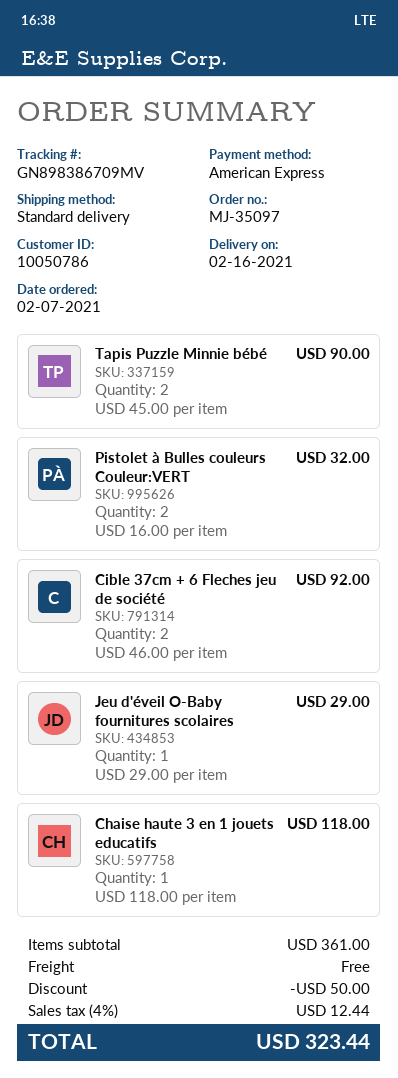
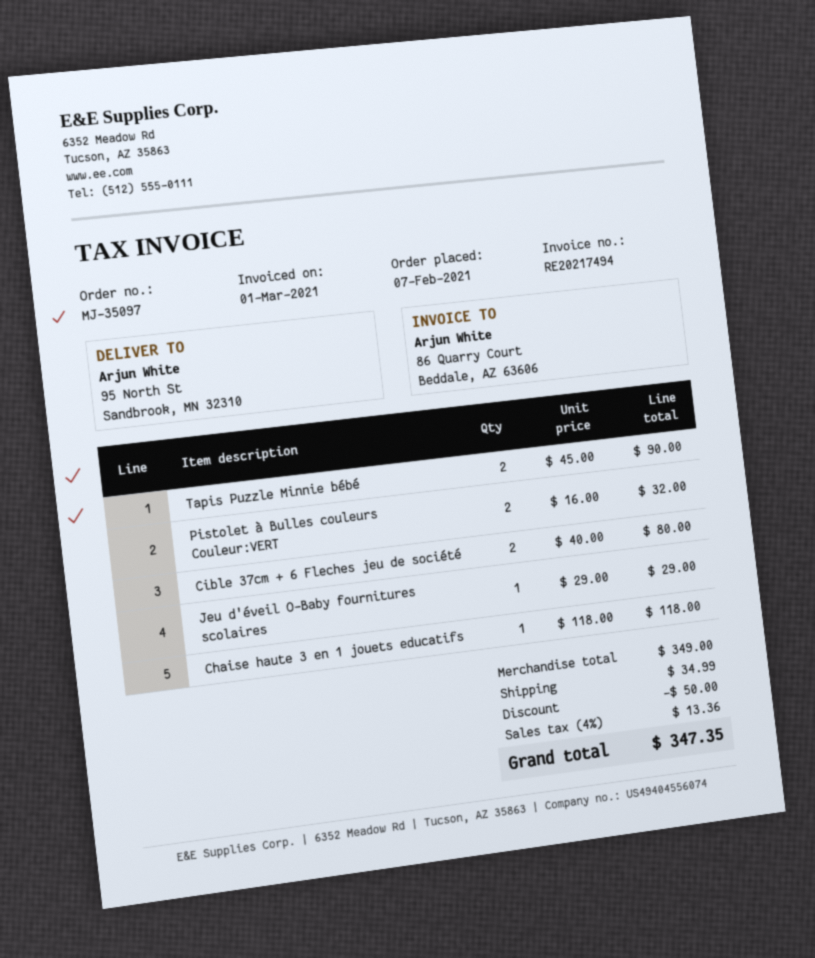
Cible 37cm + 6 Fleches jeu de société: 2 x 46.00 = 92.00 -> 2 x 40.00 = 80.00
subtotal: 361.00 -> 349.00
shipping: 0.00 -> 34.99
tax: 4% = 12.44 -> 4% = 13.36
total: 323.44 -> 347.35

